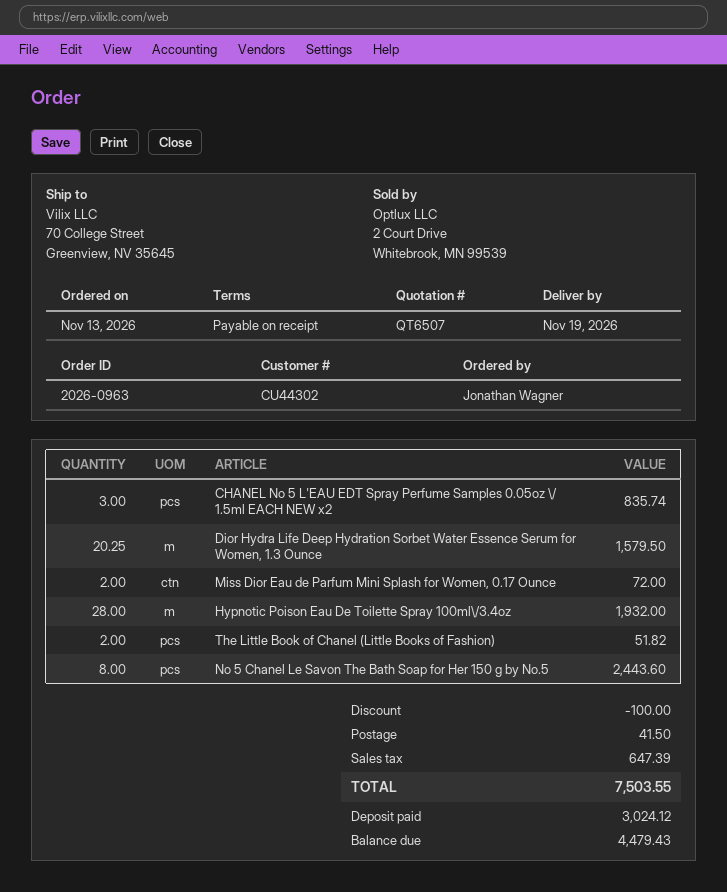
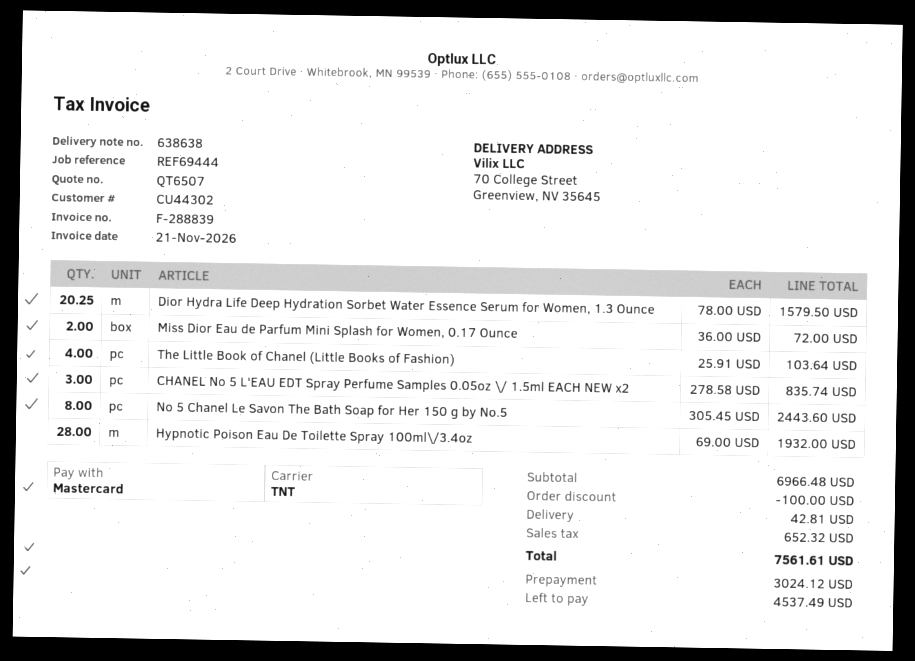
The Little Book of Chanel (Little Books of Fashion): 2 for 51.82 -> 4 for 103.64
shipping: 41.50 -> 42.81
tax: 647.39 -> 652.32
total: 7503.55 -> 7561.61
balance: 4479.43 -> 4537.49

